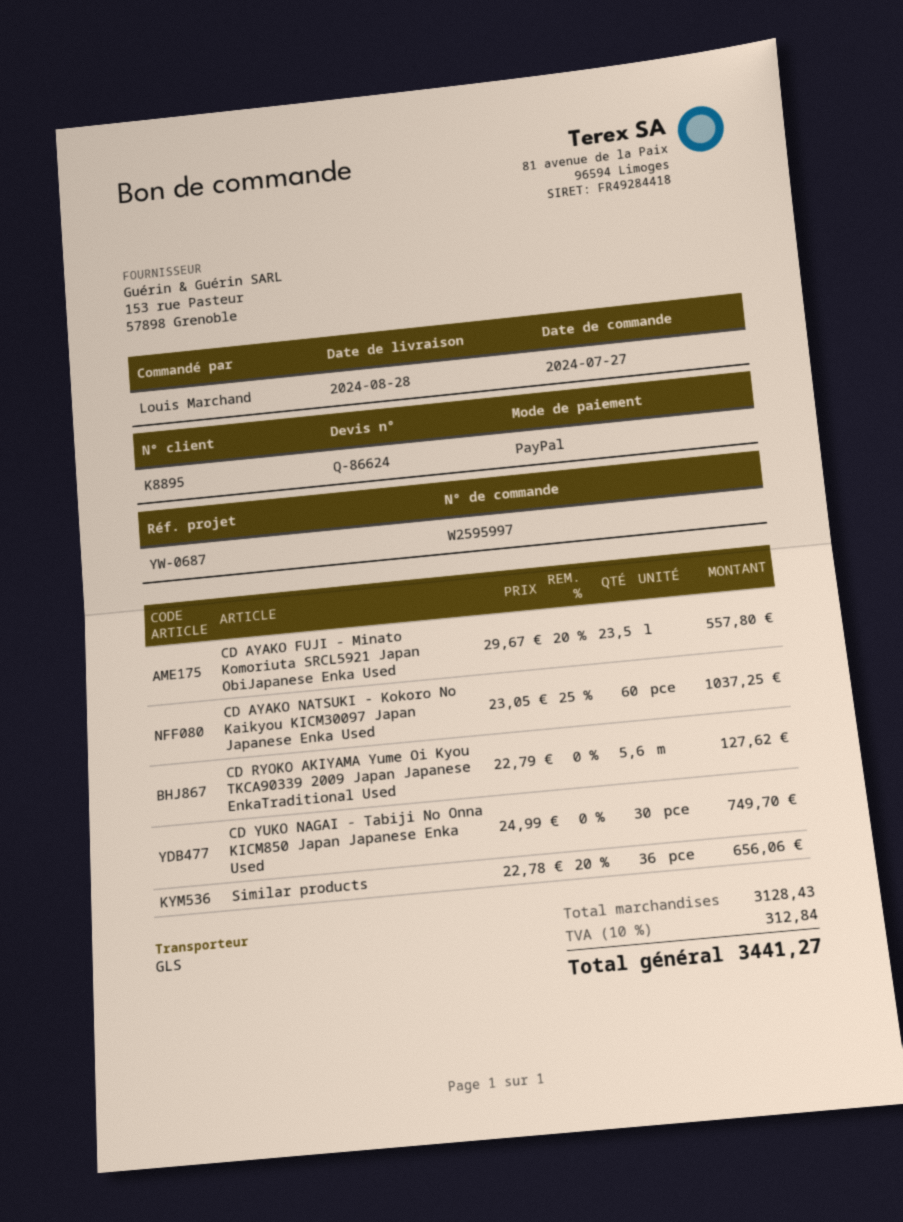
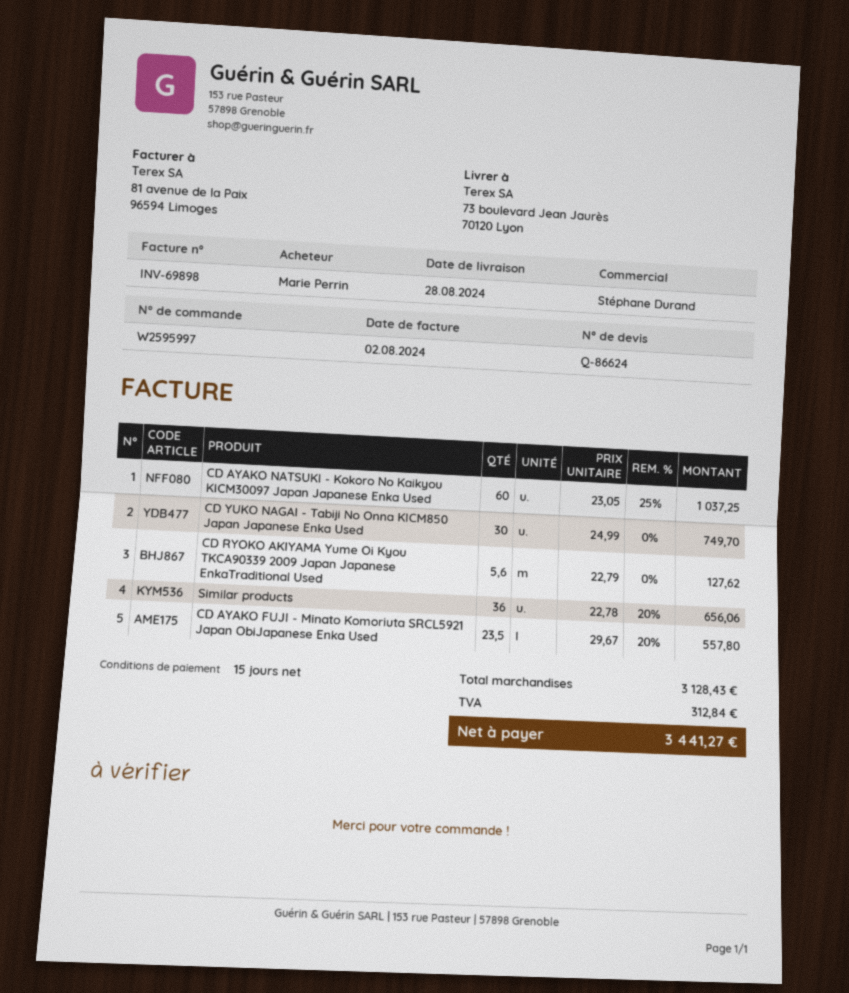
ordered by: Louis Marchand -> Marie Perrin

